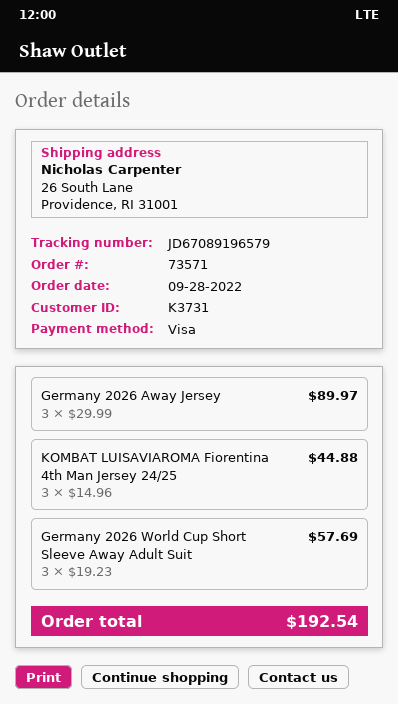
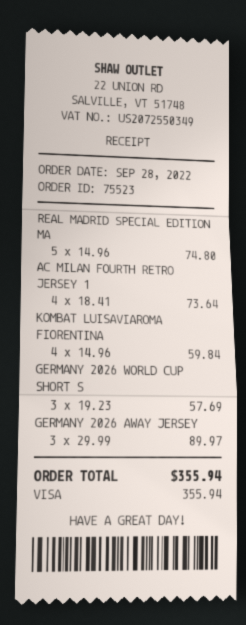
order number: 73571 -> 75523
KOMBAT LUISAVIAROMA Fiorentina 4th Man Jersey 24/25: 3 x 14.96 = 44.88 -> 4 x 14.96 = 59.84
REAL MADRID SPECIAL EDITION MA: none -> 5 x 14.96 = 74.80
AC MILAN FOURTH RETRO JERSEY 1: none -> 4 x 18.41 = 73.64
total: 192.54 -> 355.94

